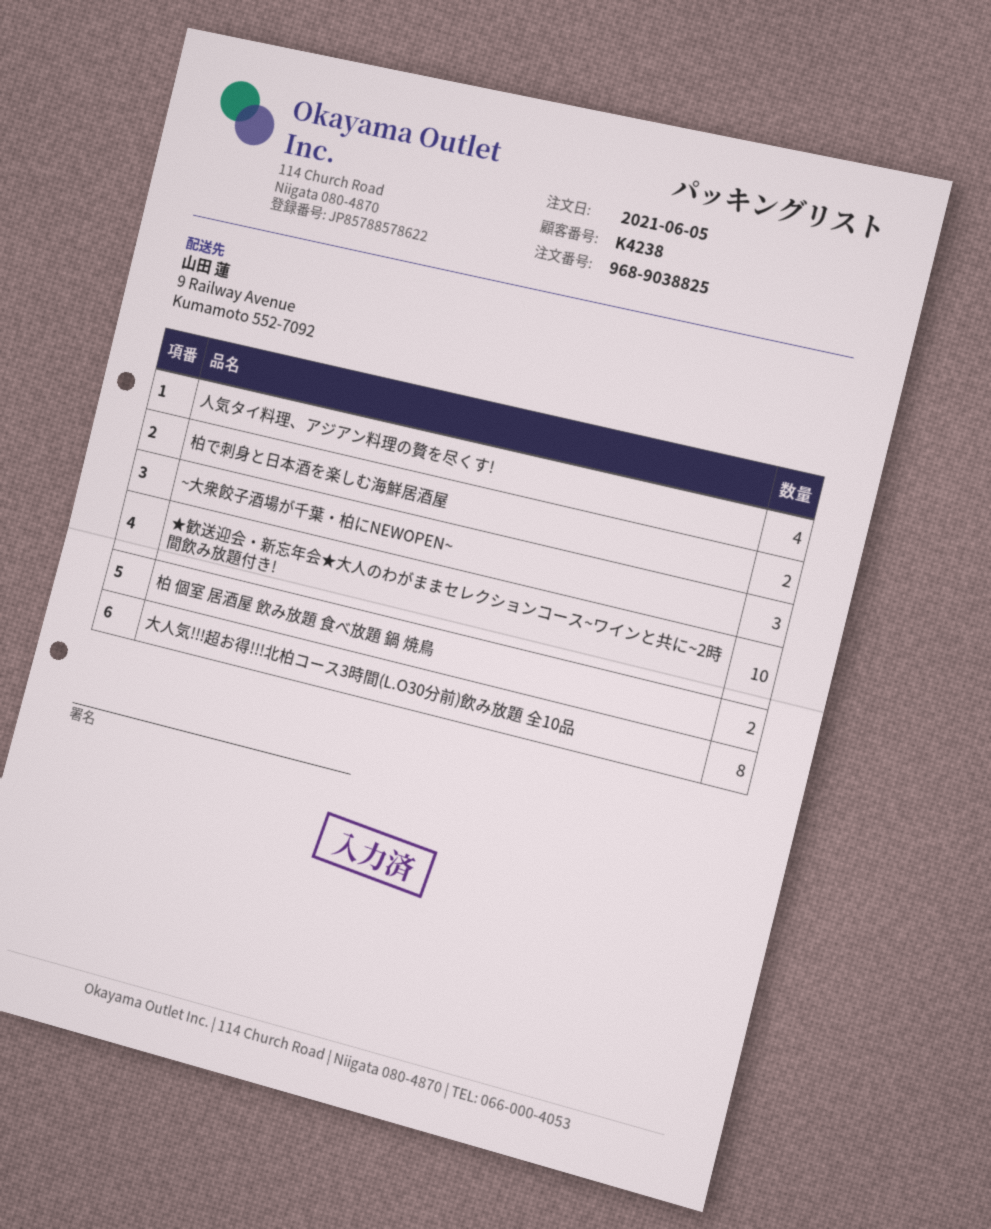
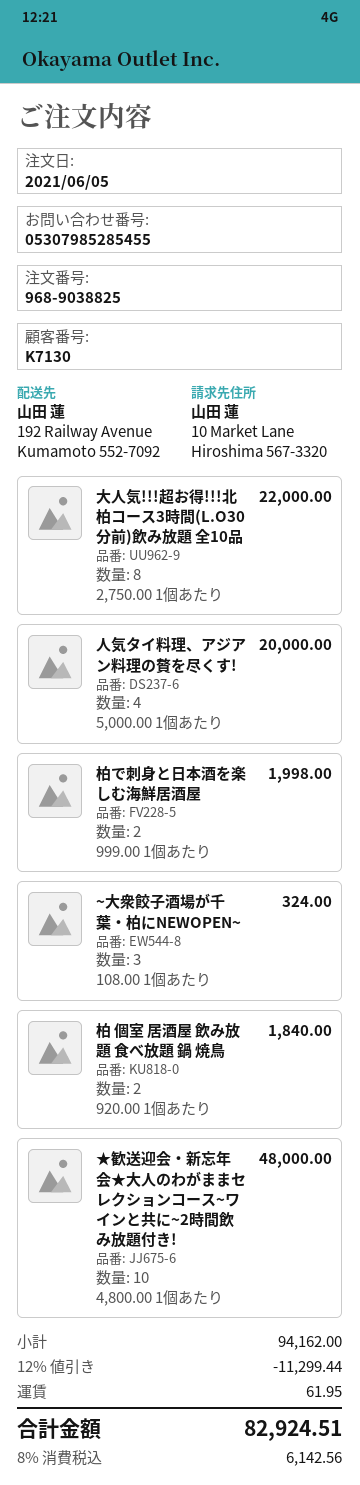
customer number: K4238 -> K7130
ship to: 9 Railway Avenue, Kumamoto 552-7092 -> 192 Railway Avenue, Kumamoto 552-7092

